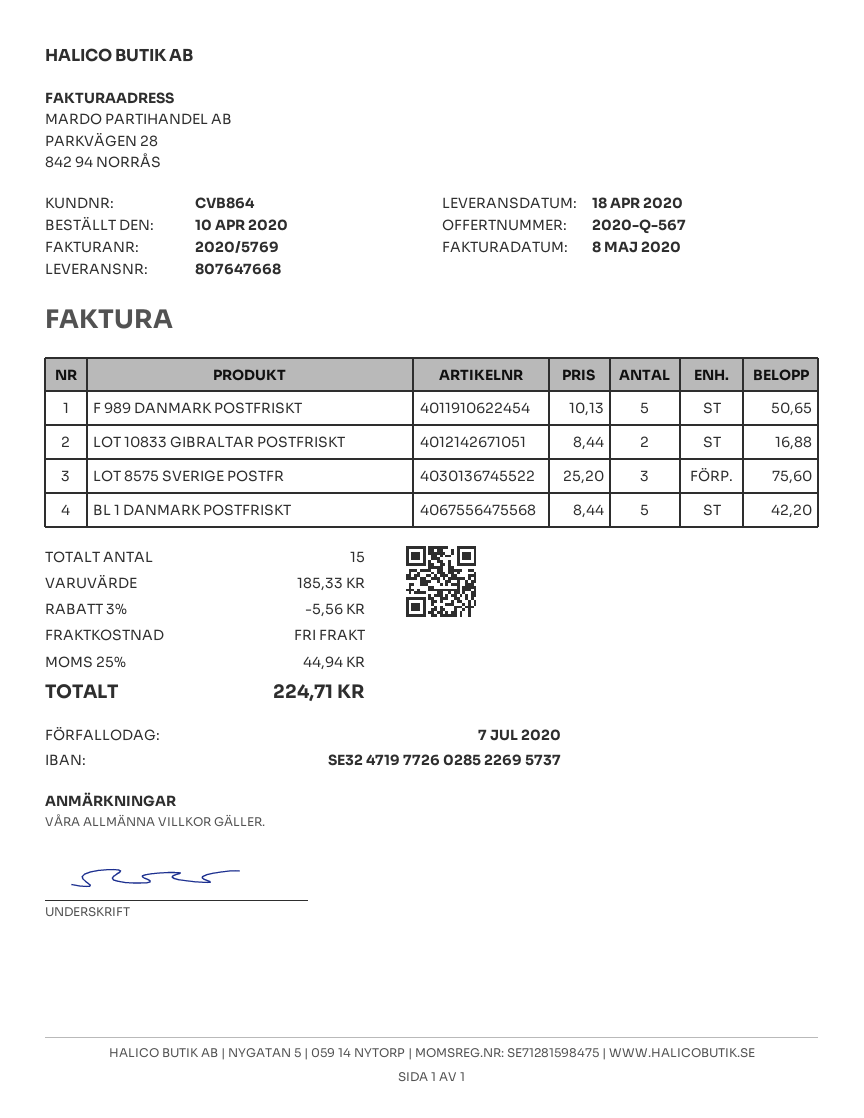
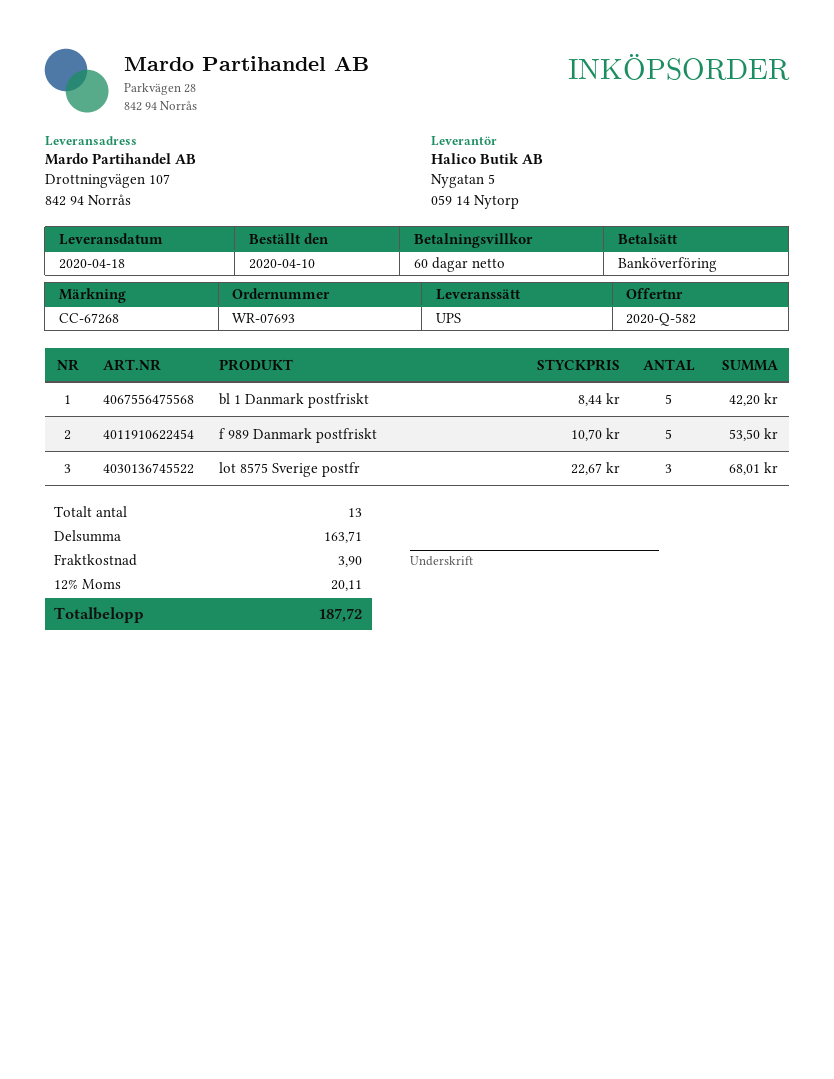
quote number: 2020-Q-567 -> 2020-Q-582
F 989 DANMARK POSTFRISKT: 5 x 10.13 = 50.65 -> 5 x 10.70 = 53.50
LOT 10833 GIBRALTAR POSTFRISKT: 2 x 8.44 = 16.88 -> none
LOT 8575 SVERIGE POSTFR: 3 x 25.20 = 75.60 -> 3 x 22.67 = 68.01
total quantity: 15 -> 13
subtotal: 185.33 -> 163.71
discount: 3% = 5.56 -> none
shipping: 0.00 -> 3.90
tax: 25% = 44.94 -> 12% = 20.11
total: 224.71 -> 187.72

